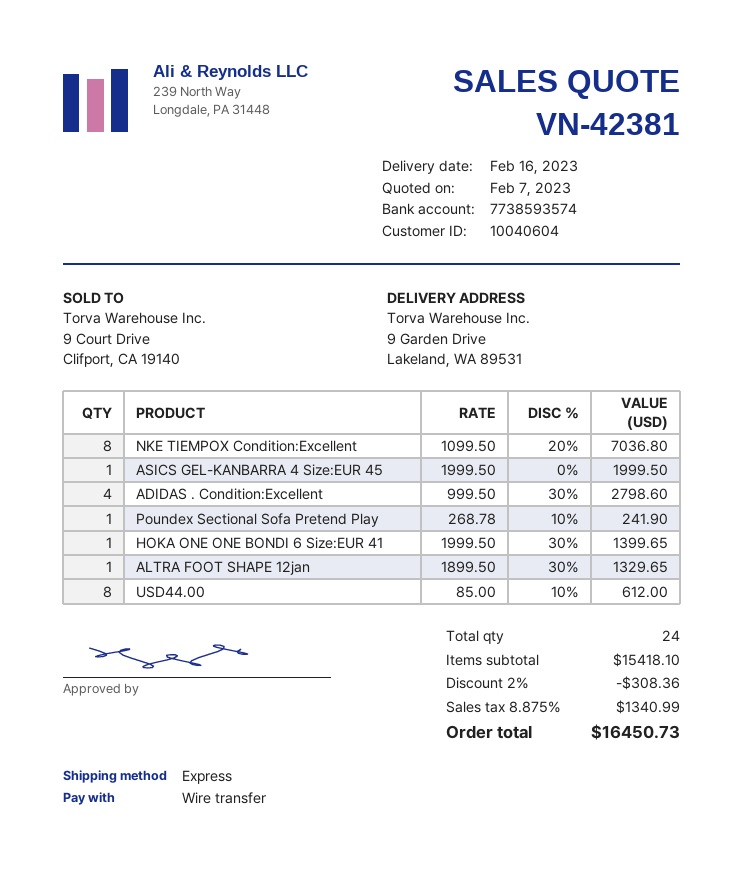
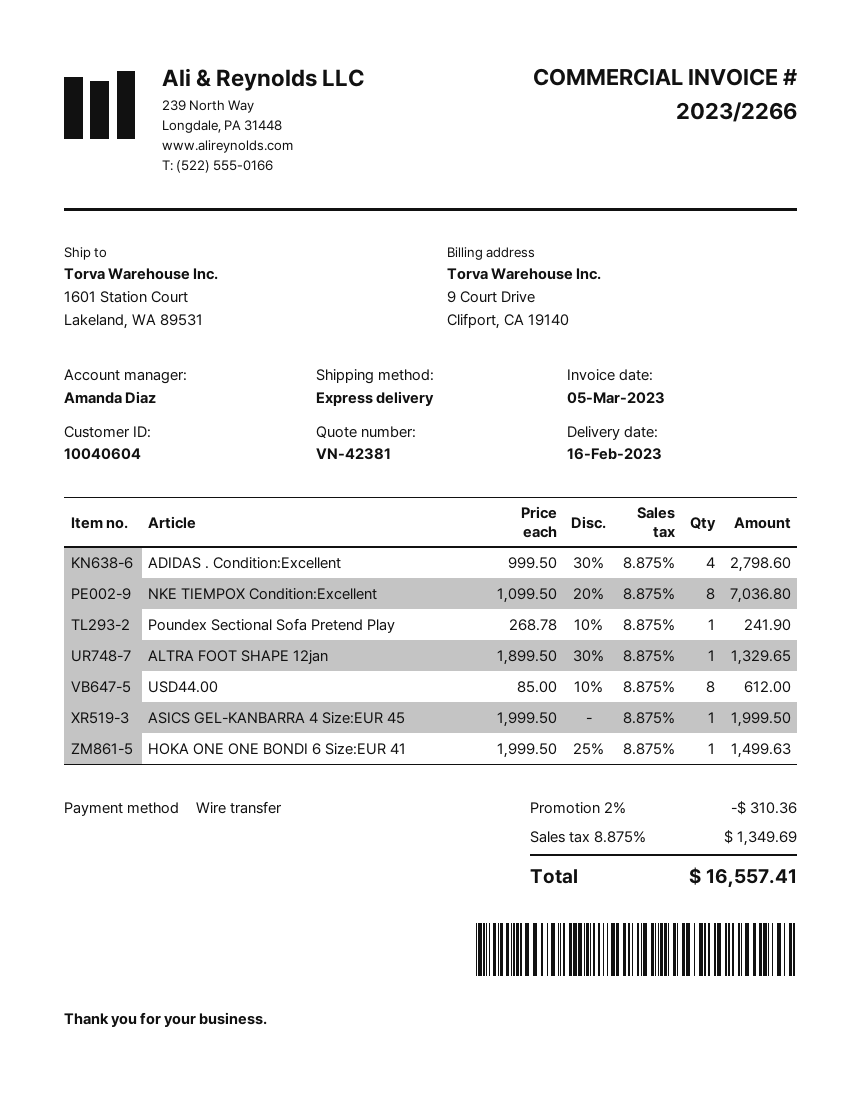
ship to: 9 Garden Drive, Lakeland, WA 89531 -> 1601 Station Court, Lakeland, WA 89531
HOKA ONE ONE BONDI 6 Size:EUR 41: 1 x 1999.50 - 30% = 1399.65 -> 1 x 1999.50 - 25% = 1499.63
discount: 2% = 308.36 -> 2% = 310.36
tax: 8.875% = 1340.99 -> 8.875% = 1349.69
total: 16450.73 -> 16557.41

